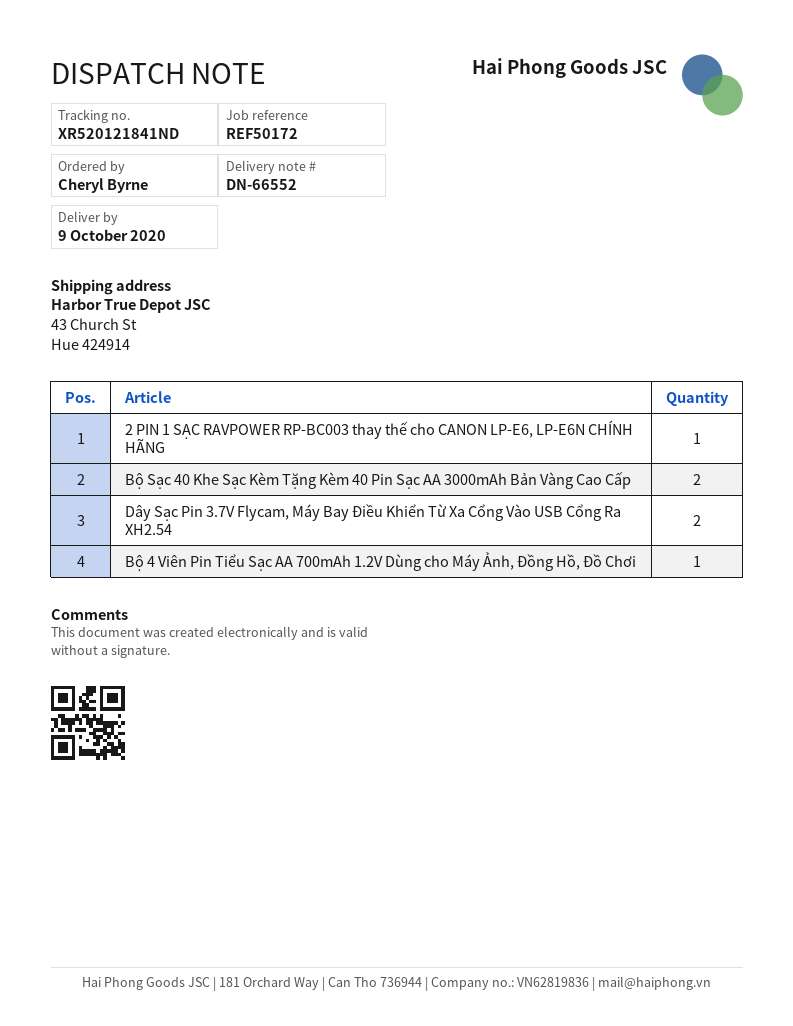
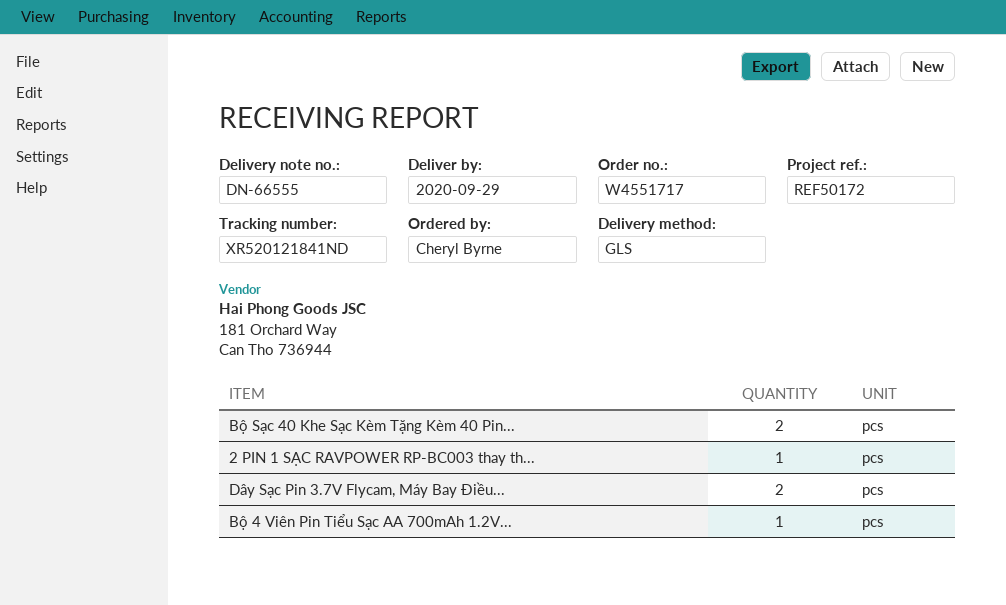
delivery note number: DN-66552 -> DN-66555
delivery date: 2020-10-09 -> 2020-09-29

